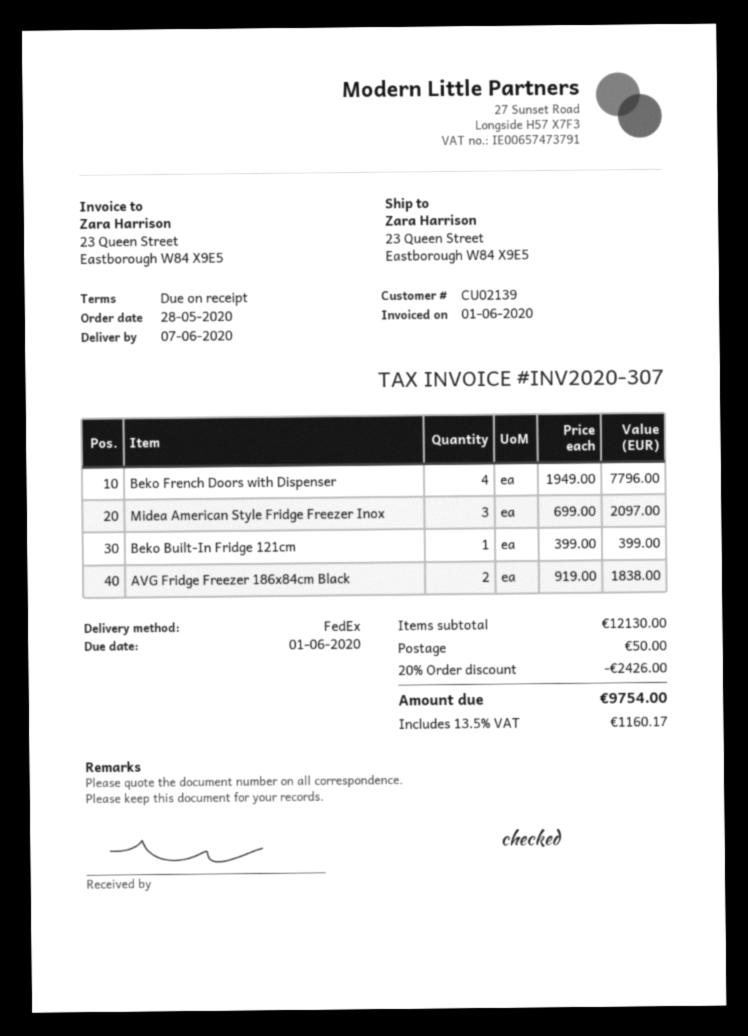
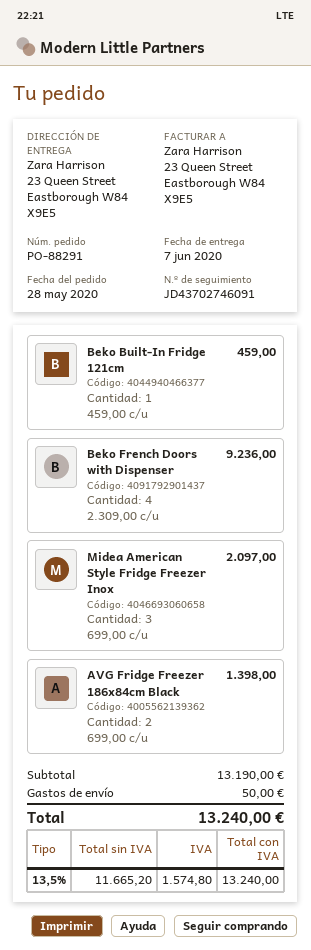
Beko French Doors with Dispenser: 4 x 1949.00 = 7796.00 -> 4 x 2309.00 = 9236.00
Beko Built-In Fridge 121cm: 1 x 399.00 = 399.00 -> 1 x 459.00 = 459.00
AVG Fridge Freezer 186x84cm Black: 2 x 919.00 = 1838.00 -> 2 x 699.00 = 1398.00
subtotal: 12130.00 -> 13190.00
discount: 20% = 2426.00 -> none
tax: 13.5% = 1160.17 -> 13.5% = 1574.80
total: 9754.00 -> 13240.00

